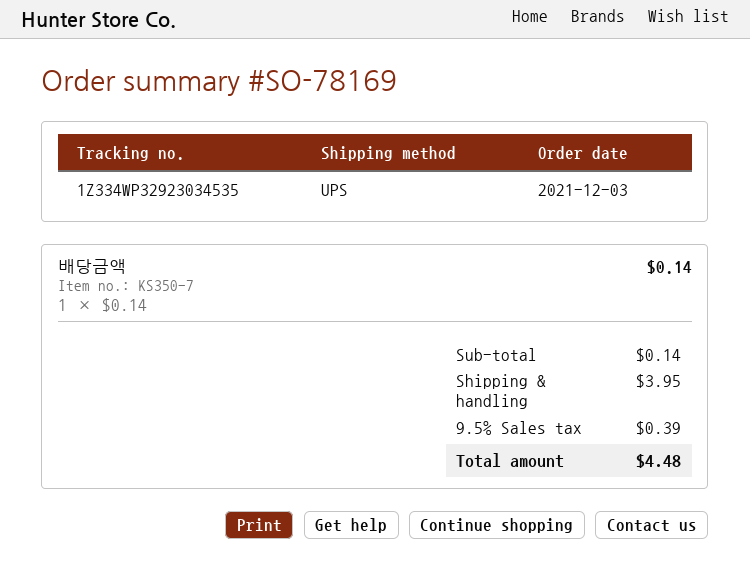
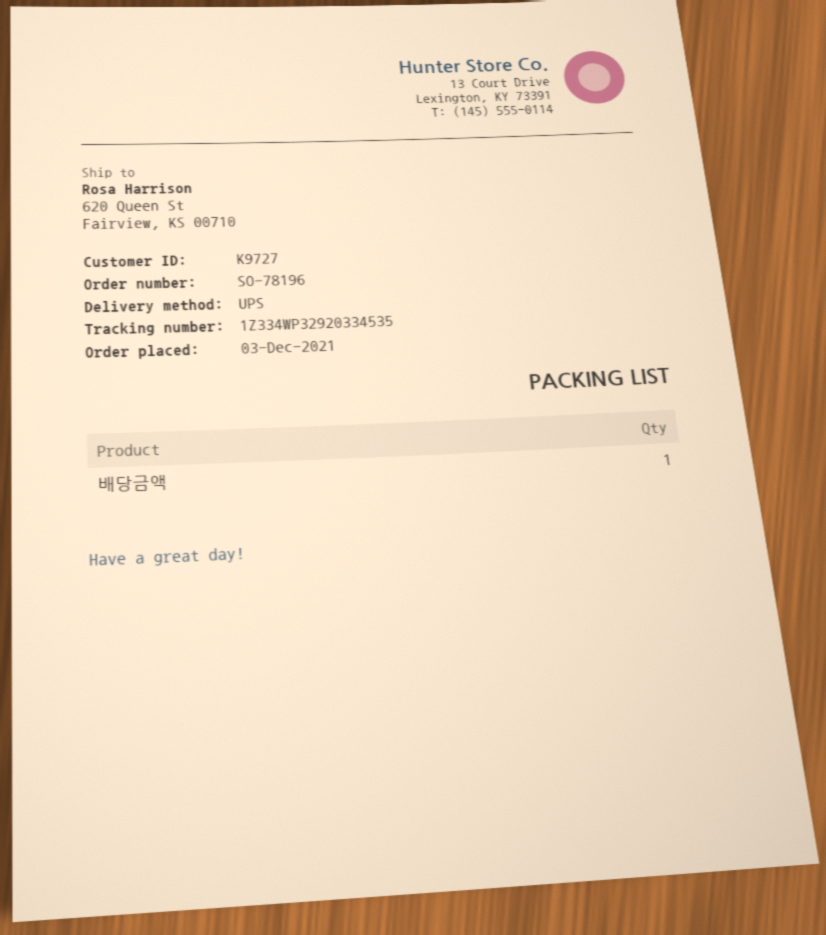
order number: SO-78169 -> SO-78196
tracking number: 1Z334WP32923034535 -> 1Z334WP32920334535

